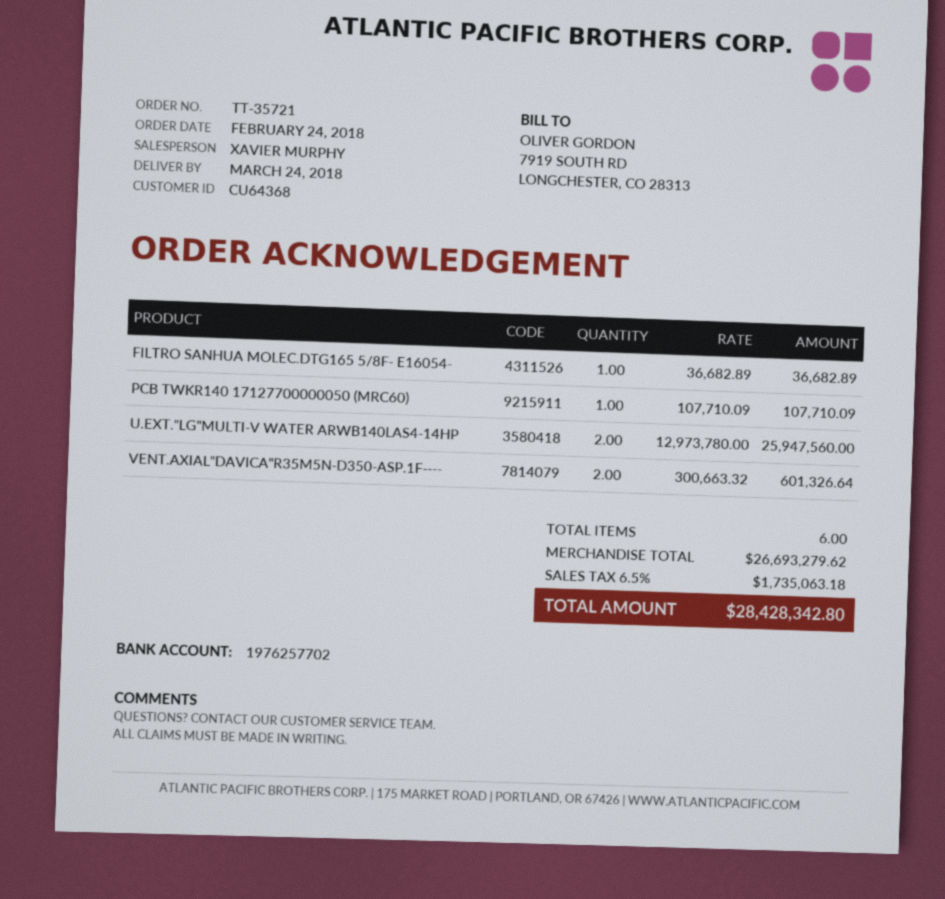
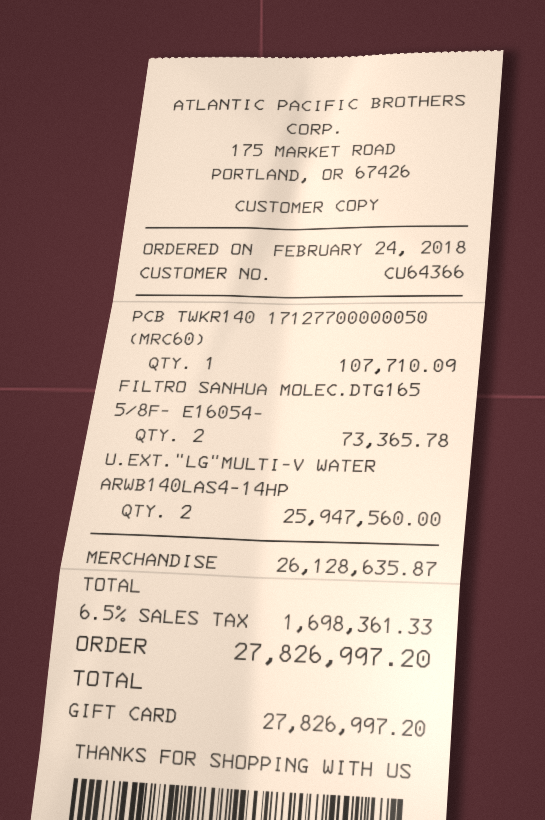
customer number: CU64368 -> CU64366
FILTRO SANHUA MOLEC.DTG165 5/8F- E16054-: 1 for 36682.89 -> 2 for 73365.78
VENT.AXIAL"DAVICA"R35M5N-D350-ASP.1F----: 2 for 601326.64 -> none
subtotal: 26693279.62 -> 26128635.87
tax: 6.5% = 1735063.18 -> 6.5% = 1698361.33
total: 28428342.80 -> 27826997.20

